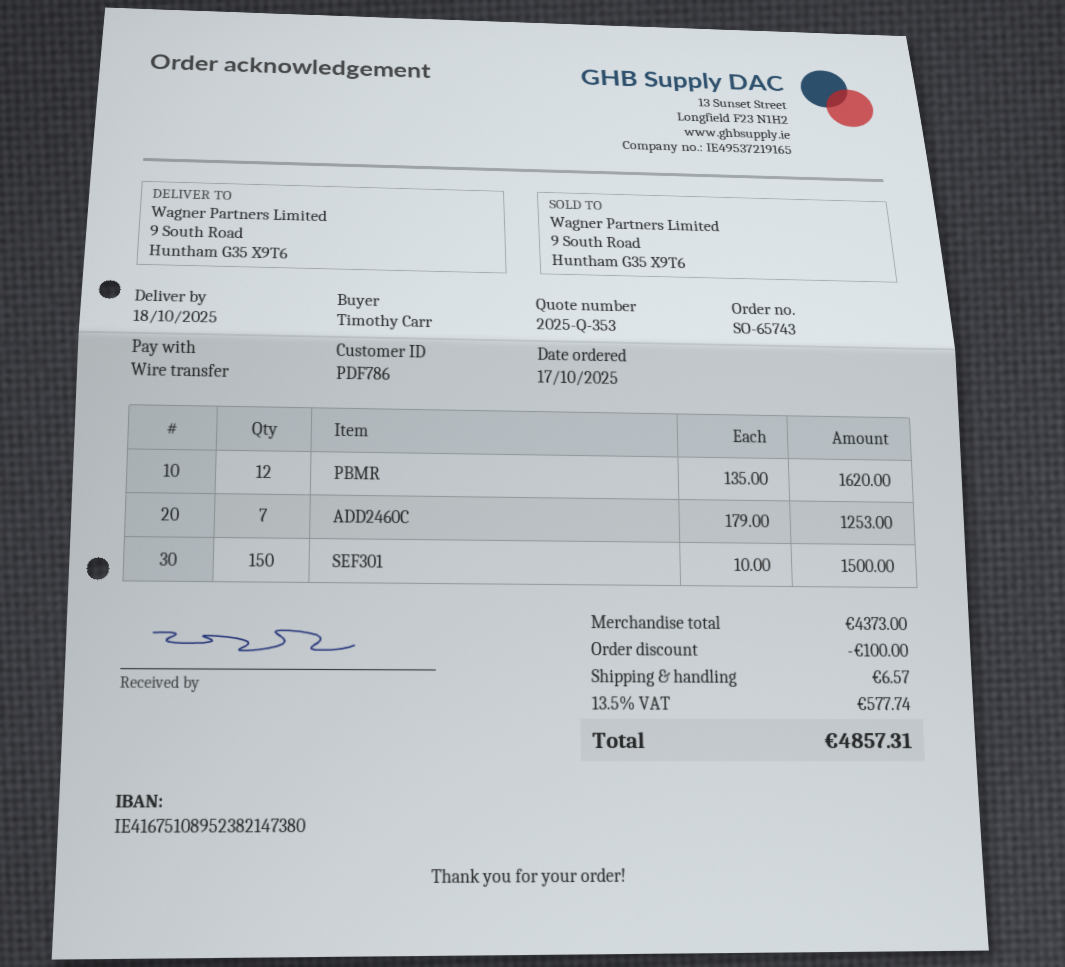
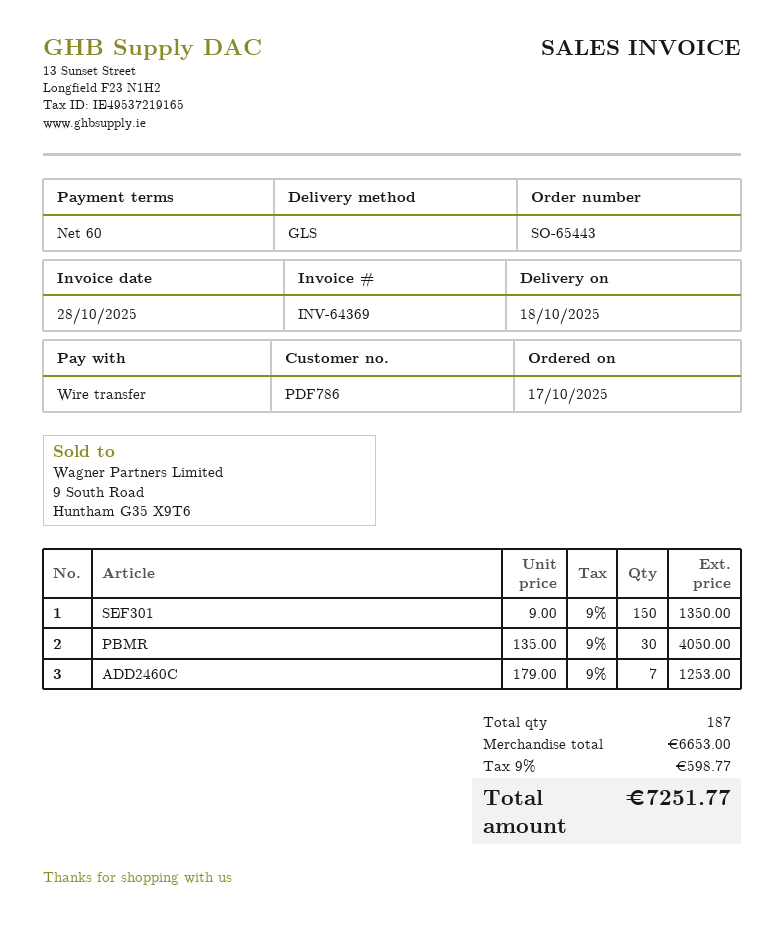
order number: SO-65743 -> SO-65443
PBMR: 12 x 135.00 = 1620.00 -> 30 x 135.00 = 4050.00
SEF301: 150 x 10.00 = 1500.00 -> 150 x 9.00 = 1350.00
subtotal: 4373.00 -> 6653.00
discount: 100.00 -> none
shipping: 6.57 -> none
tax: 13.5% = 577.74 -> 9% = 598.77
total: 4857.31 -> 7251.77

